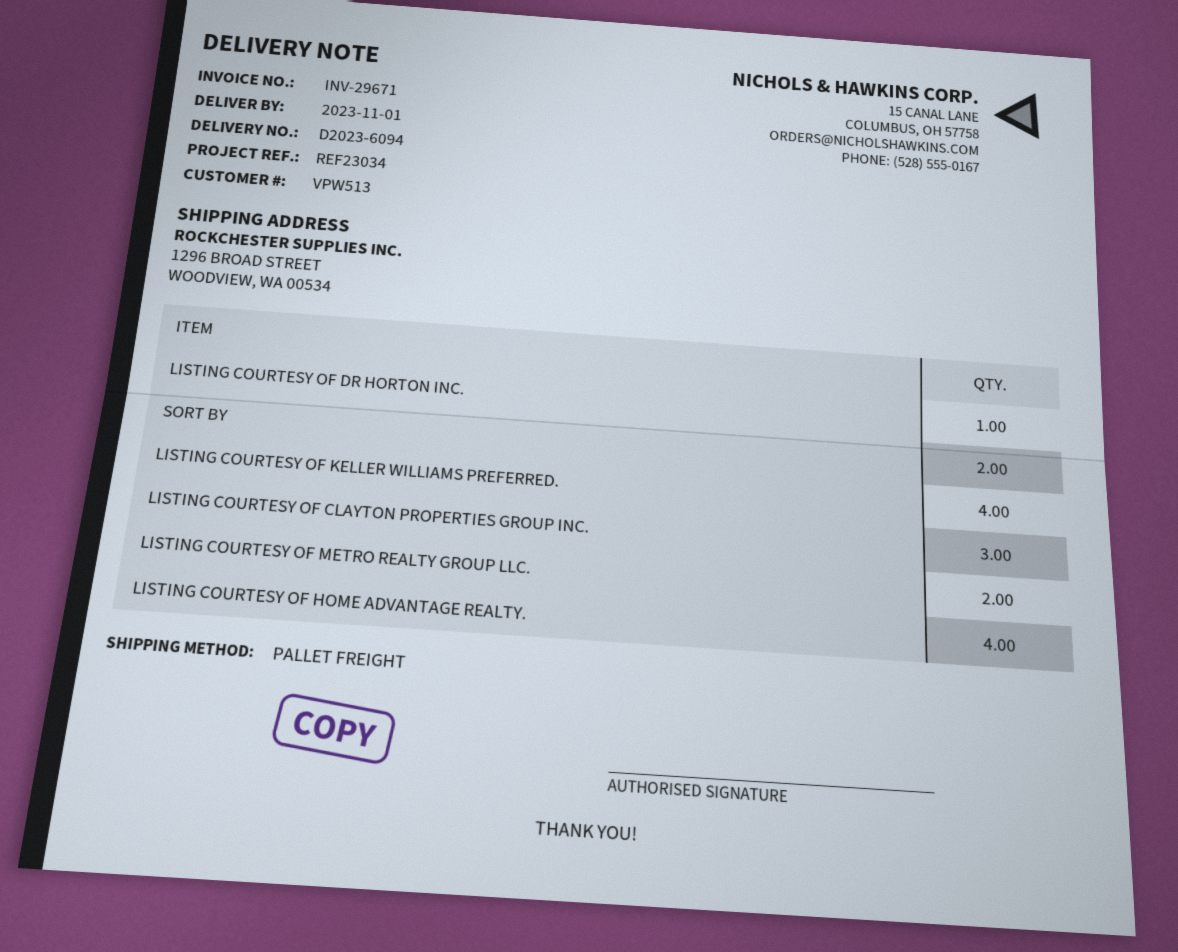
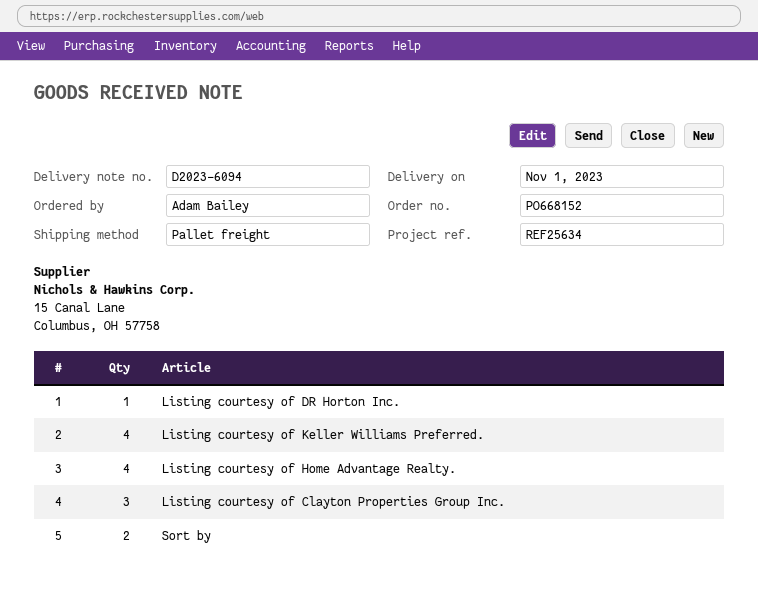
reference: REF23034 -> REF25634
LISTING COURTESY OF METRO REALTY GROUP LLC.: 2 -> none

